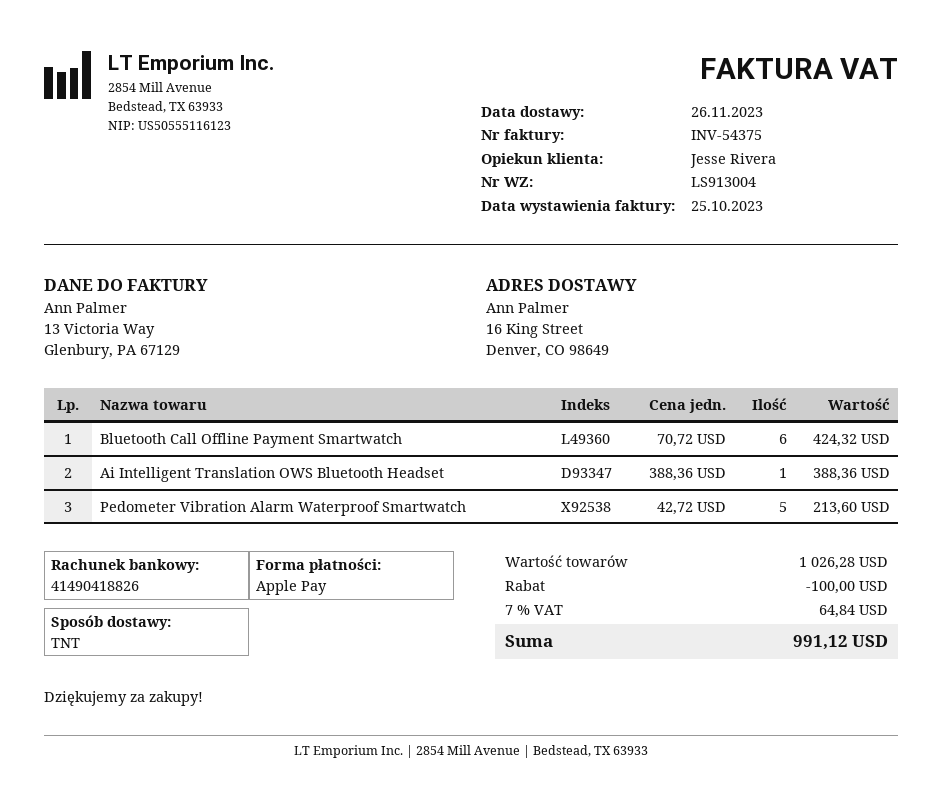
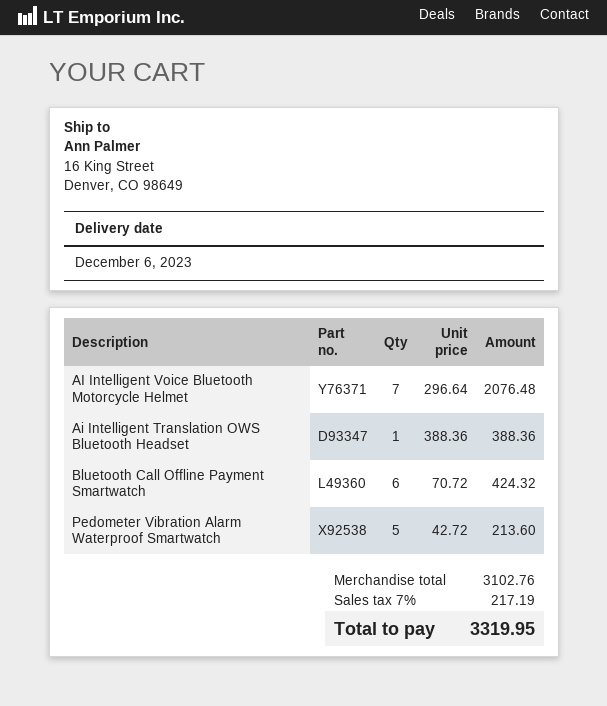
delivery date: 2023-11-26 -> 2023-12-06
AI Intelligent Voice Bluetooth Motorcycle Helmet: none -> 7 x 296.64 = 2076.48
subtotal: 1026.28 -> 3102.76
discount: 100.00 -> none
tax: 7% = 64.84 -> 7% = 217.19
total: 991.12 -> 3319.95

